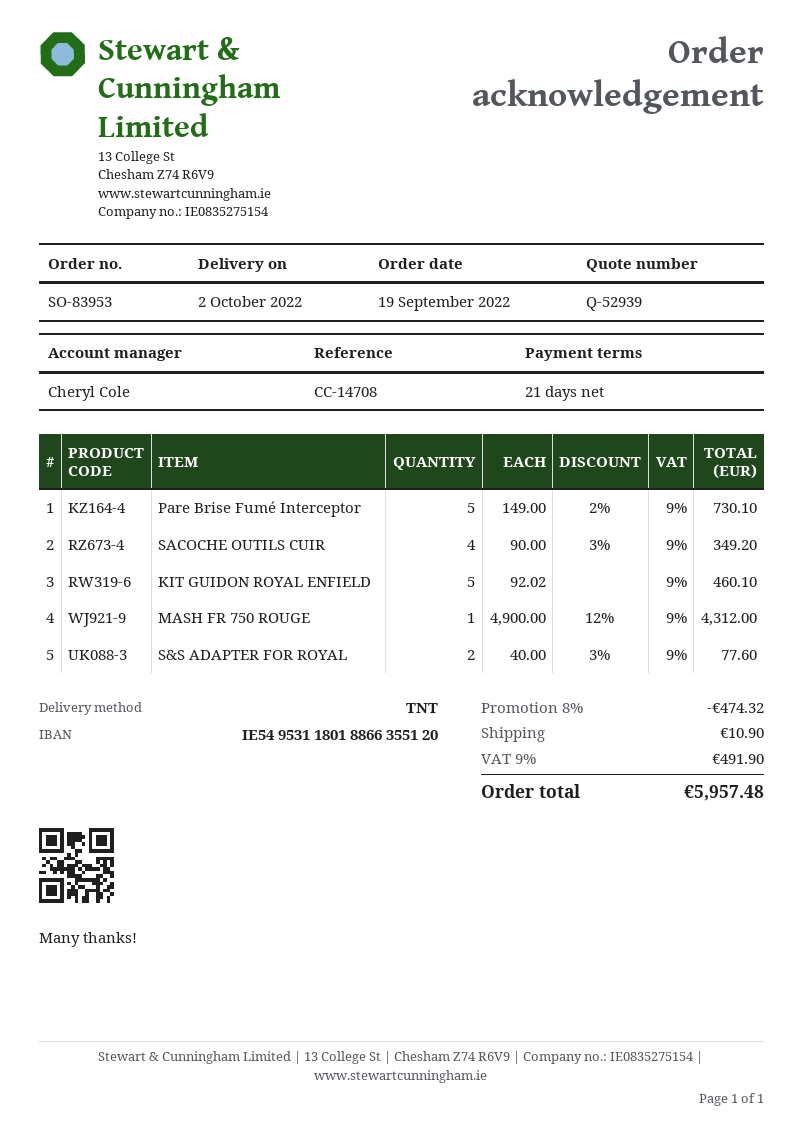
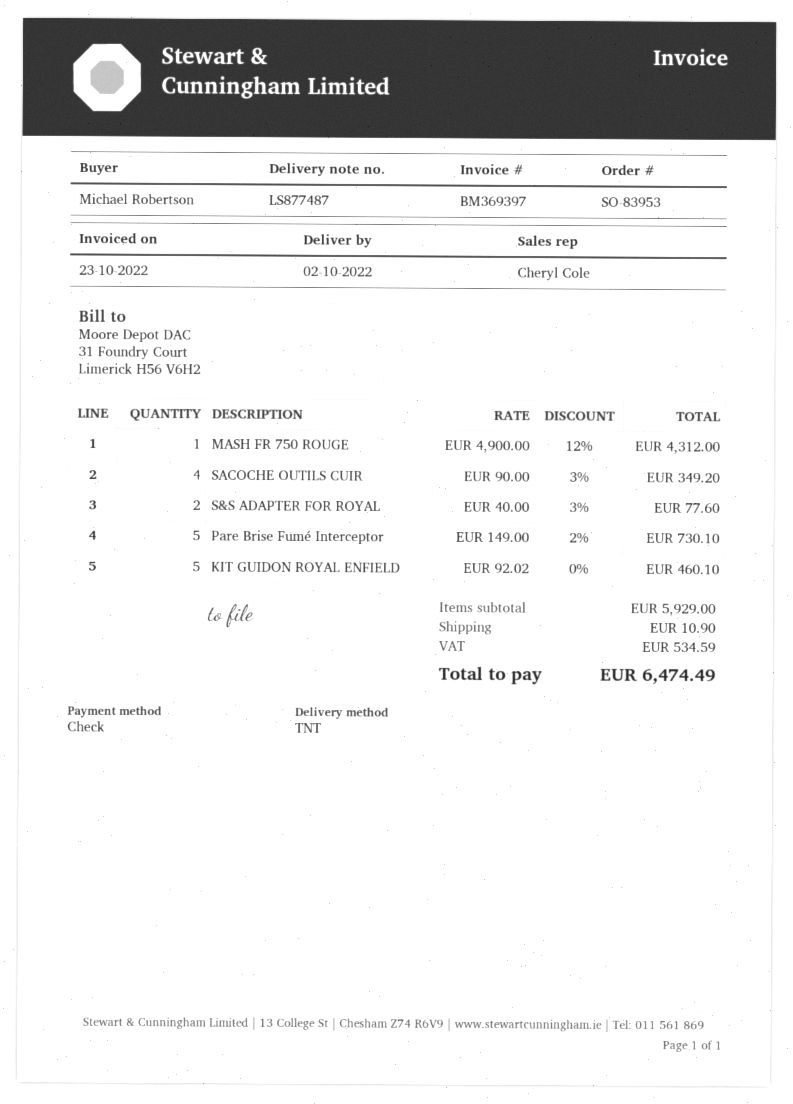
discount: 8% = 474.32 -> none
tax: 491.90 -> 534.59
total: 5957.48 -> 6474.49

